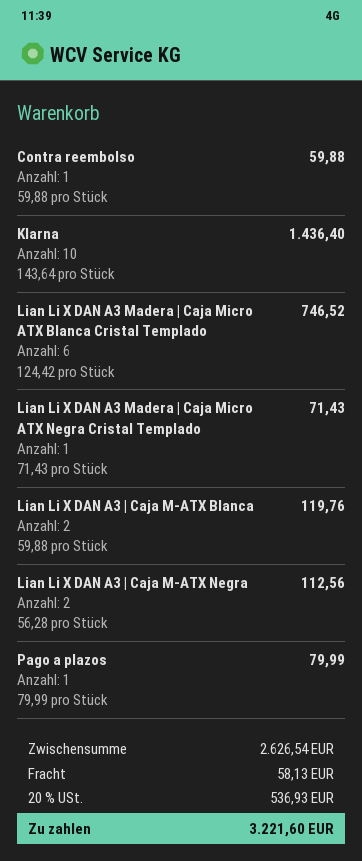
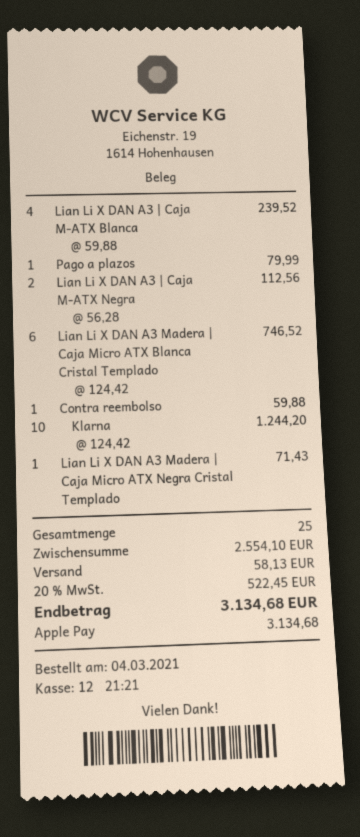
Klarna: 10 x 143.64 = 1436.40 -> 10 x 124.42 = 1244.20
Lian Li X DAN A3 | Caja M-ATX Blanca: 2 x 59.88 = 119.76 -> 4 x 59.88 = 239.52
subtotal: 2626.54 -> 2554.10
tax: 20% = 536.93 -> 20% = 522.45
total: 3221.60 -> 3134.68

